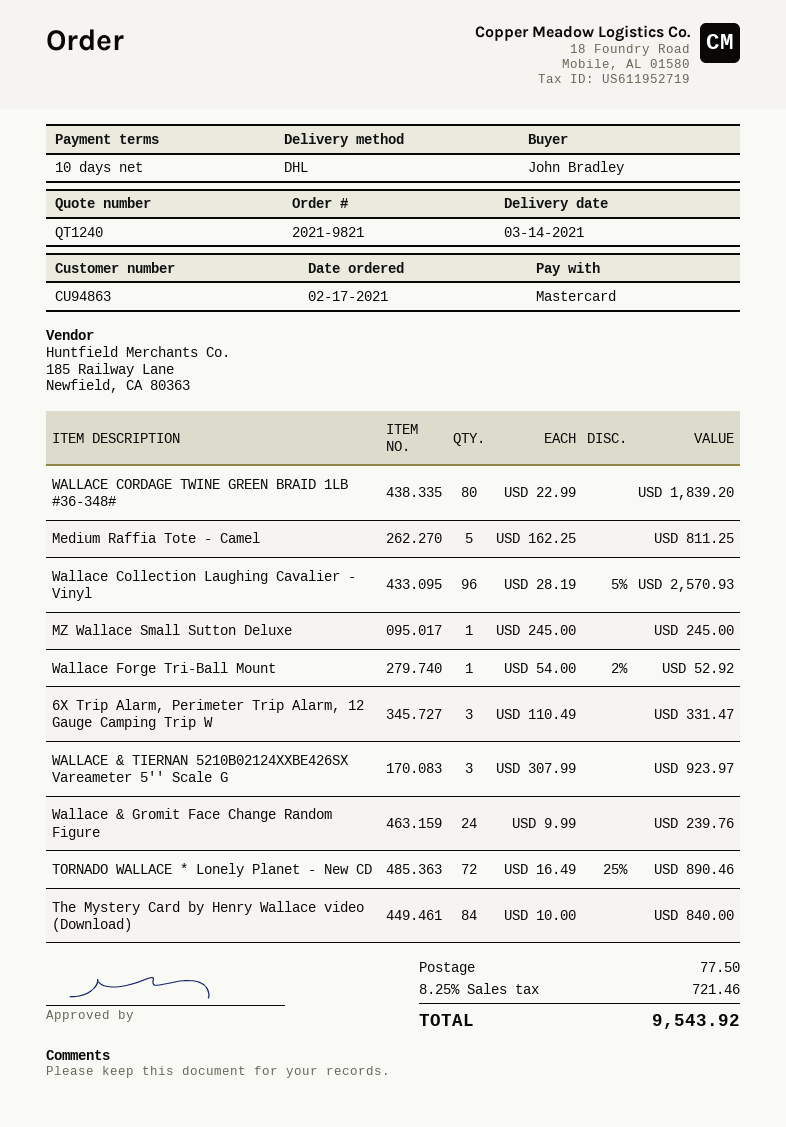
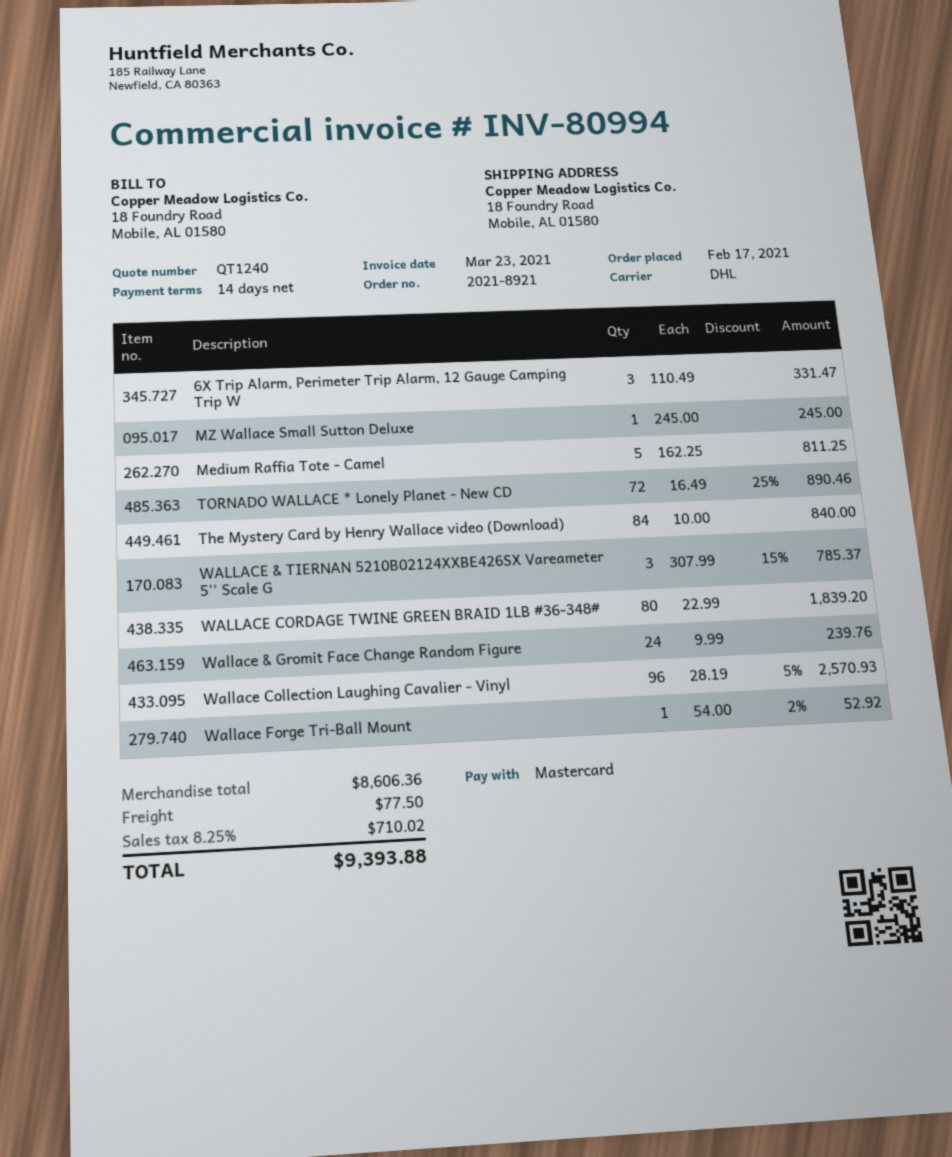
order number: 2021-9821 -> 2021-8921
payment terms: 10 days -> 14 days
WALLACE & TIERNAN 5210B02124XXBE426SX Vareameter 5'' Scale G: 3 x 307.99 = 923.97 -> 3 x 307.99 - 15% = 785.37
tax: 8.25% = 721.46 -> 8.25% = 710.02
total: 9543.92 -> 9393.88

